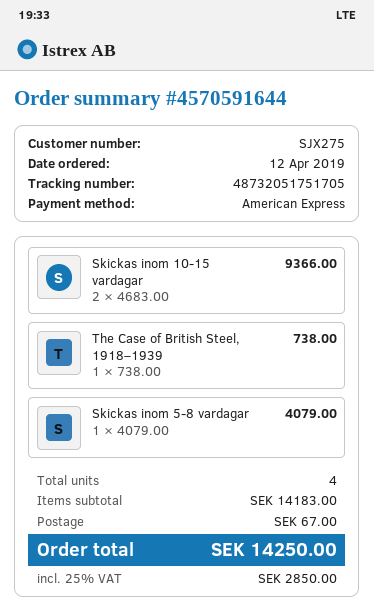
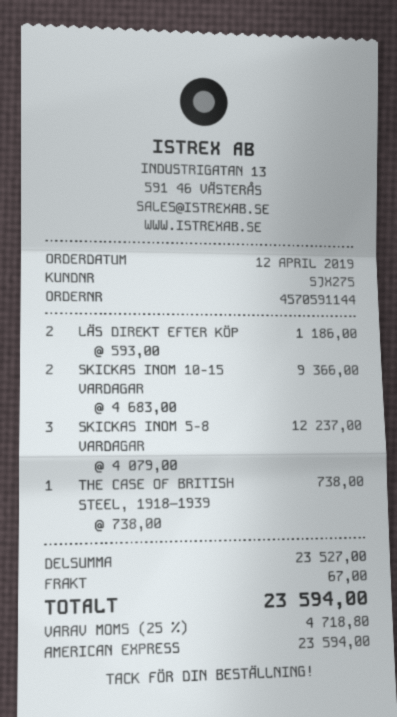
order number: 4570591644 -> 4570591144
Skickas inom 5-8 vardagar: 1 x 4079.00 = 4079.00 -> 3 x 4079.00 = 12237.00
LÄS DIREKT EFTER KÖP: none -> 2 x 593.00 = 1186.00
subtotal: 14183.00 -> 23527.00
tax: 25% = 2850.00 -> 25% = 4718.80
total: 14250.00 -> 23594.00

